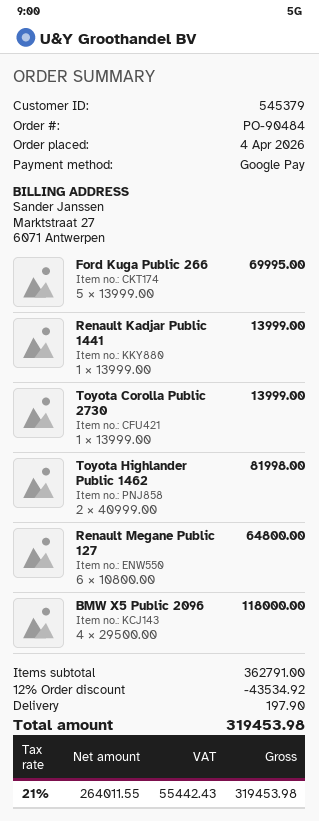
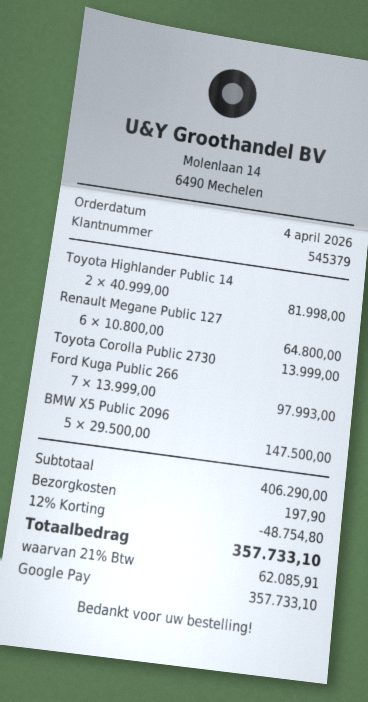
Ford Kuga Public 266: 5 x 13999.00 = 69995.00 -> 7 x 13999.00 = 97993.00
Renault Kadjar Public 1441: 1 x 13999.00 = 13999.00 -> none
BMW X5 Public 2096: 4 x 29500.00 = 118000.00 -> 5 x 29500.00 = 147500.00
subtotal: 362791.00 -> 406290.00
discount: 12% = 43534.92 -> 12% = 48754.80
tax: 21% = 55442.43 -> 21% = 62085.91
total: 319453.98 -> 357733.10

